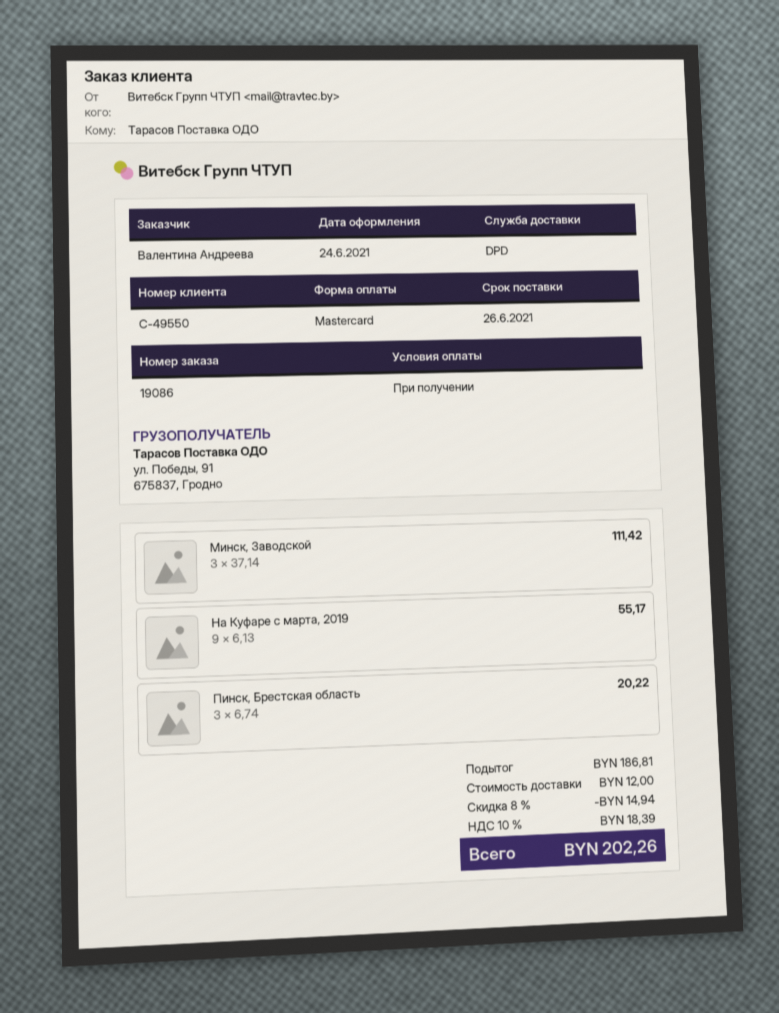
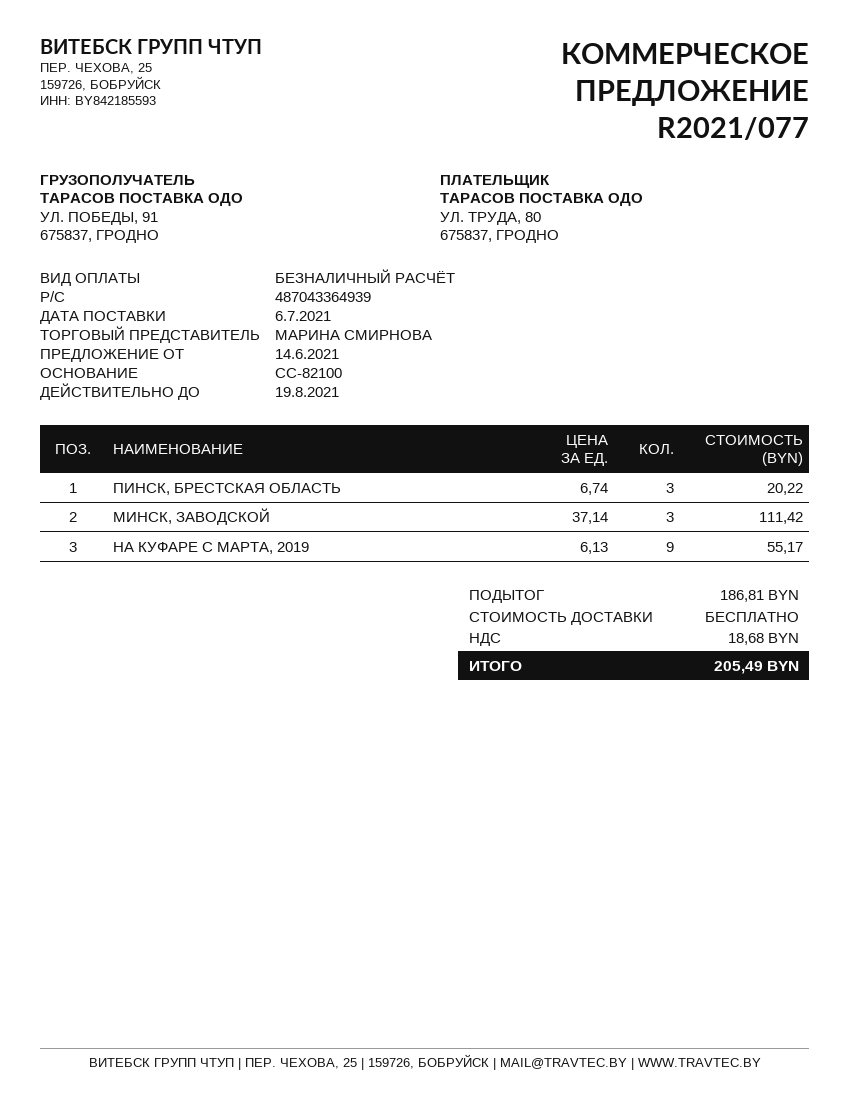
delivery date: 2021-06-26 -> 2021-07-06
payment method: Mastercard -> bank transfer
discount: 8% = 14.94 -> none
shipping: 12.00 -> 0.00
tax: 18.39 -> 18.68
total: 202.26 -> 205.49

